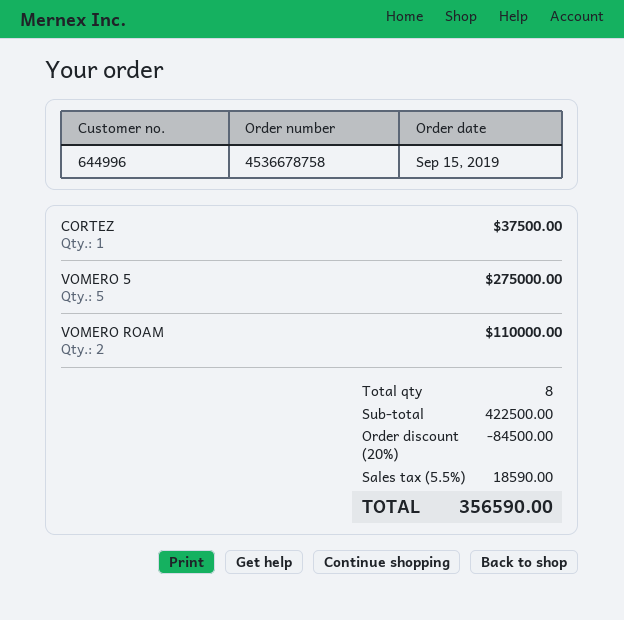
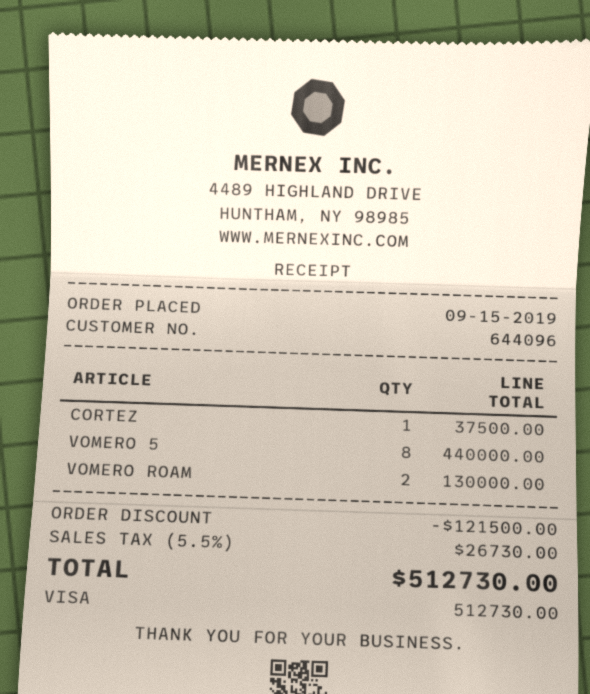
customer number: 644996 -> 644096
VOMERO 5: 5 for 275000.00 -> 8 for 440000.00
VOMERO ROAM: 2 for 110000.00 -> 2 for 130000.00
discount: 84500.00 -> 121500.00
tax: 5.5% = 18590.00 -> 5.5% = 26730.00
total: 356590.00 -> 512730.00

